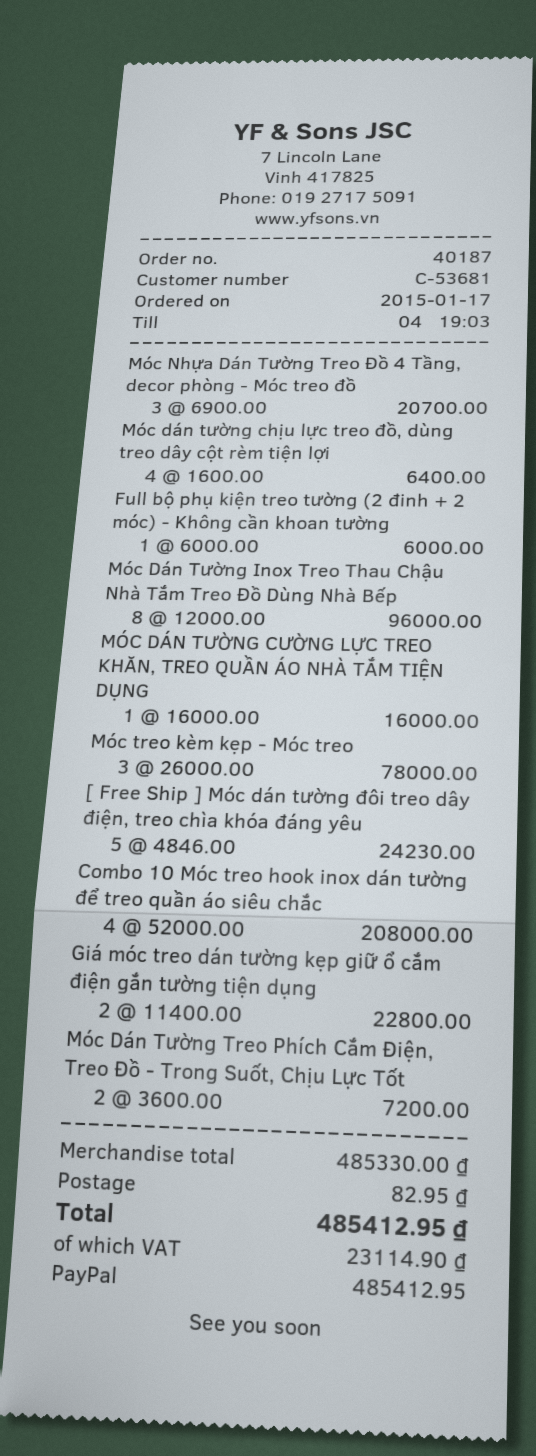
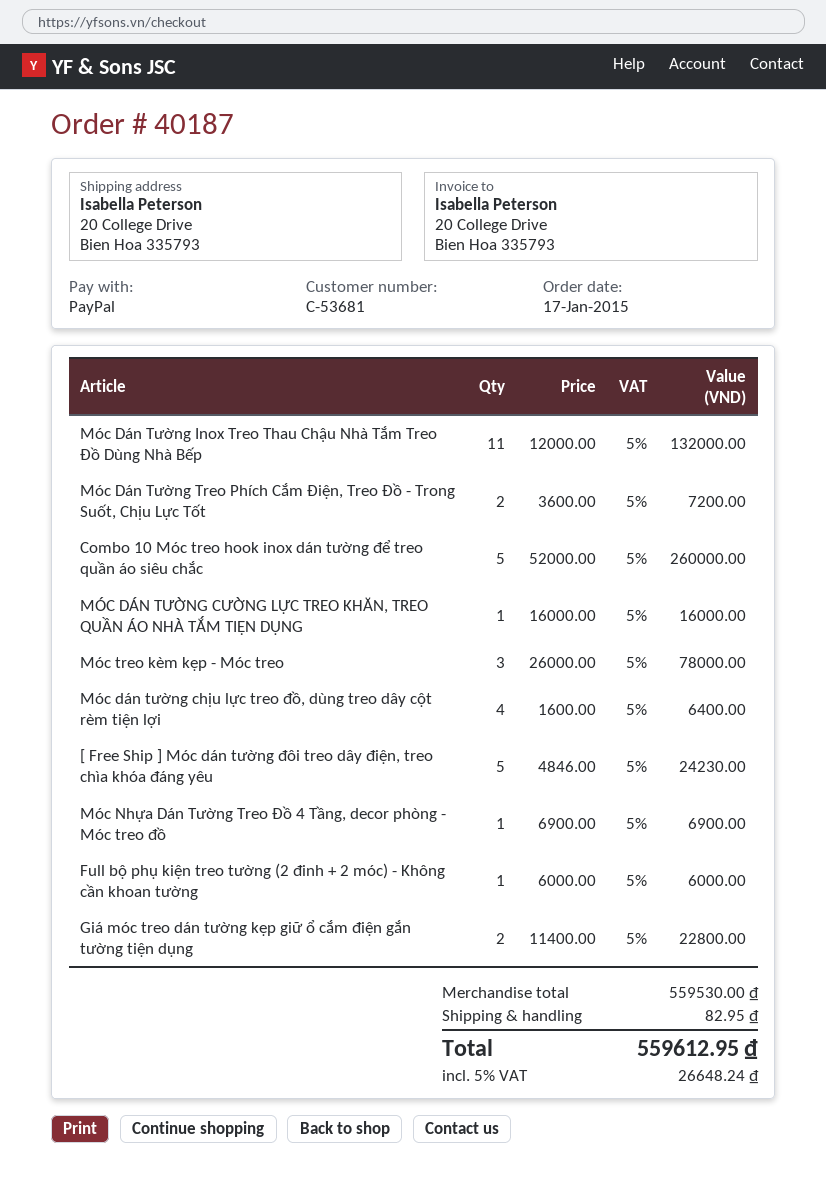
Móc Nhựa Dán Tường Treo Đồ 4 Tầng, decor phòng - Móc treo đồ: 3 x 6900.00 = 20700.00 -> 1 x 6900.00 = 6900.00
Móc Dán Tường Inox Treo Thau Chậu Nhà Tắm Treo Đồ Dùng Nhà Bếp: 8 x 12000.00 = 96000.00 -> 11 x 12000.00 = 132000.00
Combo 10 Móc treo hook inox dán tường để treo quần áo siêu chắc: 4 x 52000.00 = 208000.00 -> 5 x 52000.00 = 260000.00
subtotal: 485330.00 -> 559530.00
tax: 23114.90 -> 26648.24
total: 485412.95 -> 559612.95

